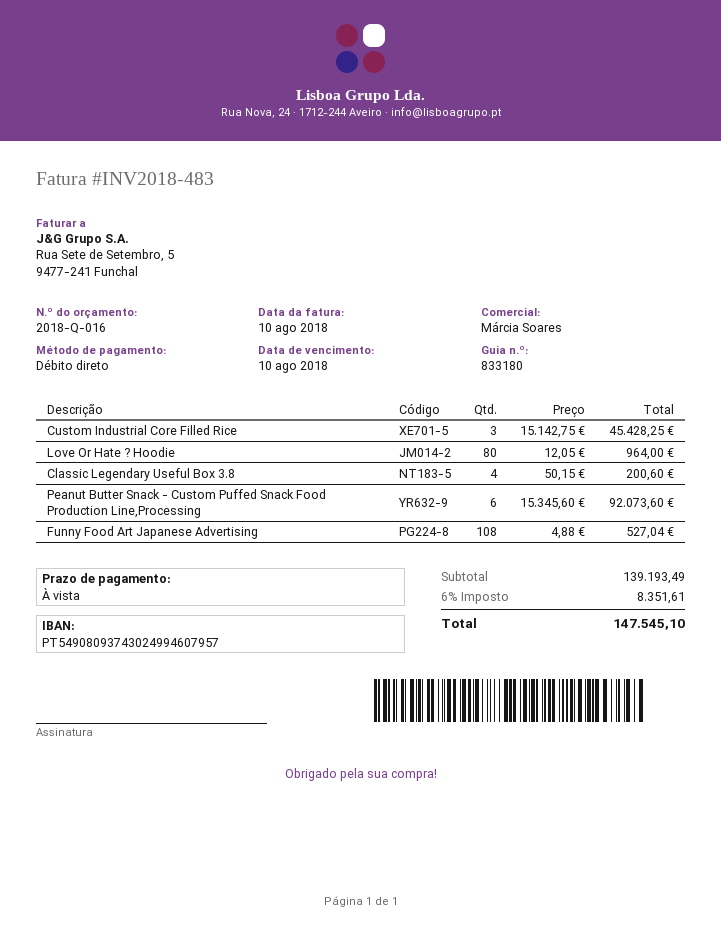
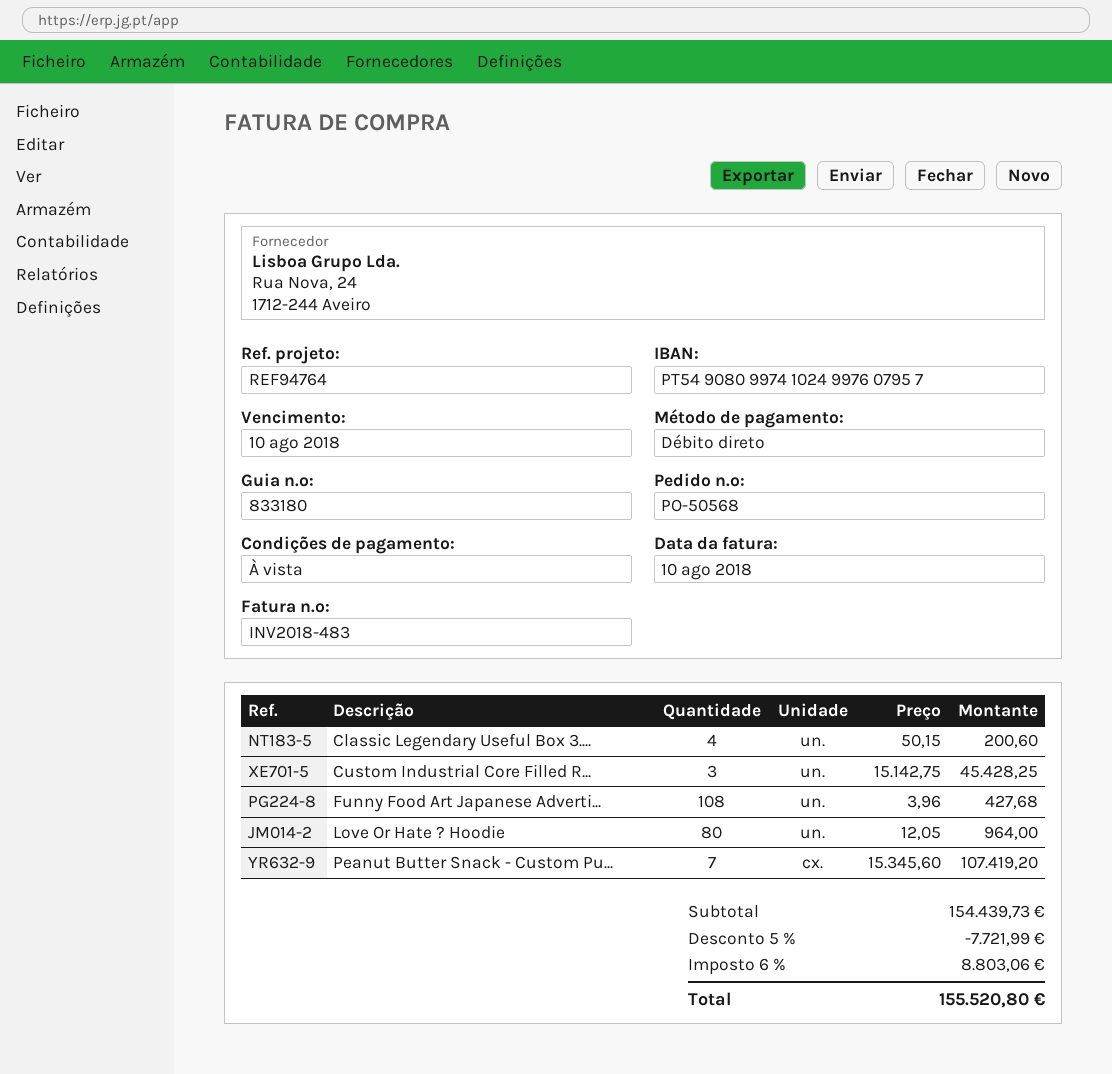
bank account: PT54908093743024994607957 -> PT54908099741024997607957
Peanut Butter Snack - Custom Puffed Snack Food Production Line,Processing: 6 x 15345.60 = 92073.60 -> 7 x 15345.60 = 107419.20
Funny Food Art Japanese Advertising: 108 x 4.88 = 527.04 -> 108 x 3.96 = 427.68
subtotal: 139193.49 -> 154439.73
discount: none -> 5% = 7721.99
tax: 6% = 8351.61 -> 6% = 8803.06
total: 147545.10 -> 155520.80

